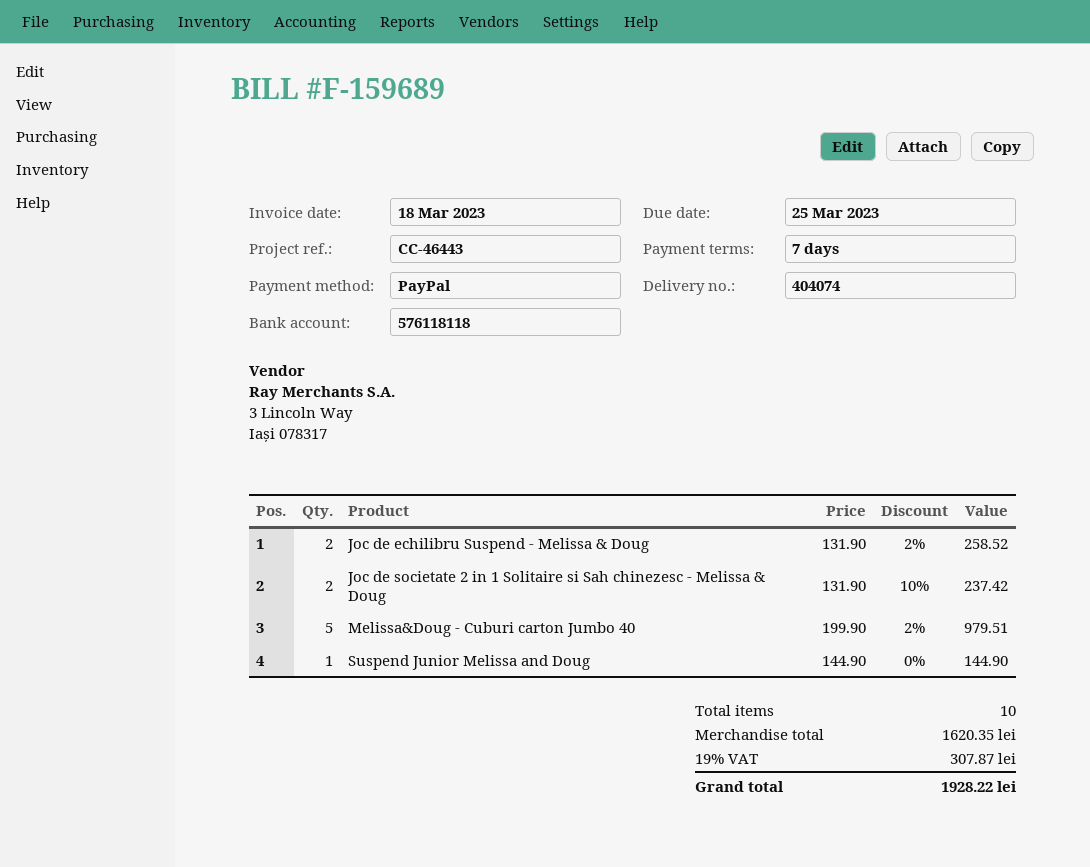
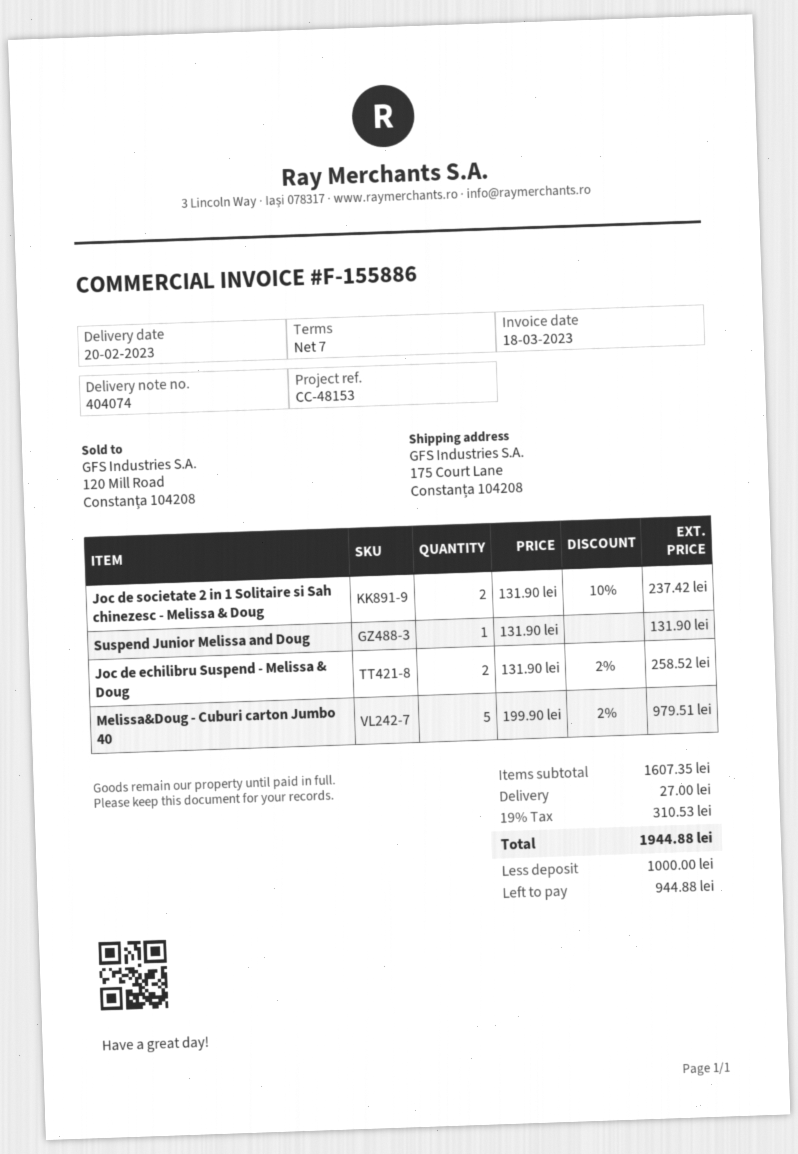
invoice number: F-159689 -> F-155886
reference: CC-46443 -> CC-48153
Suspend Junior Melissa and Doug: 1 x 144.90 = 144.90 -> 1 x 131.90 = 131.90
subtotal: 1620.35 -> 1607.35
shipping: none -> 27.00
tax: 19% = 307.87 -> 19% = 310.53
total: 1928.22 -> 1944.88

